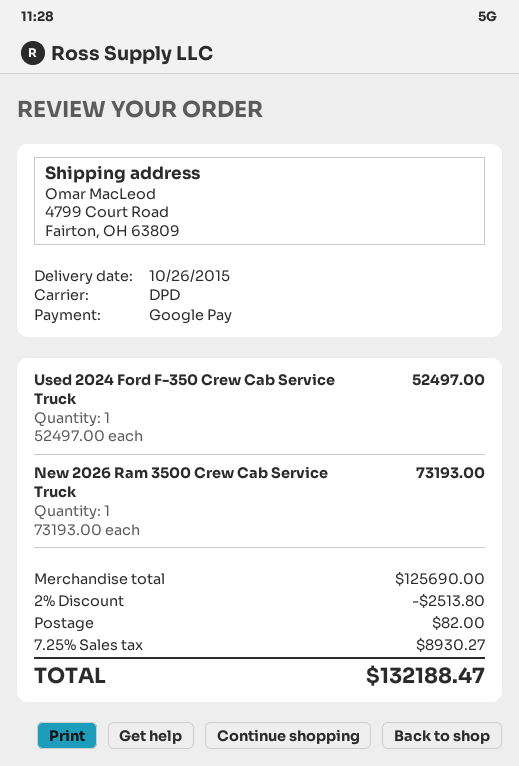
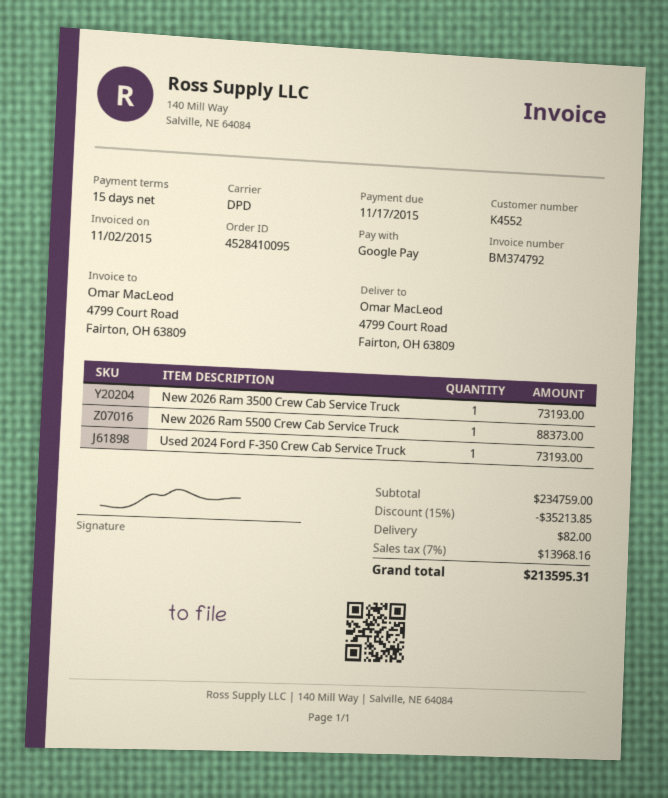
Used 2024 Ford F-350 Crew Cab Service Truck: 1 for 52497.00 -> 1 for 73193.00
New 2026 Ram 5500 Crew Cab Service Truck: none -> 1 for 88373.00
subtotal: 125690.00 -> 234759.00
discount: 2% = 2513.80 -> 15% = 35213.85
tax: 7.25% = 8930.27 -> 7% = 13968.16
total: 132188.47 -> 213595.31

